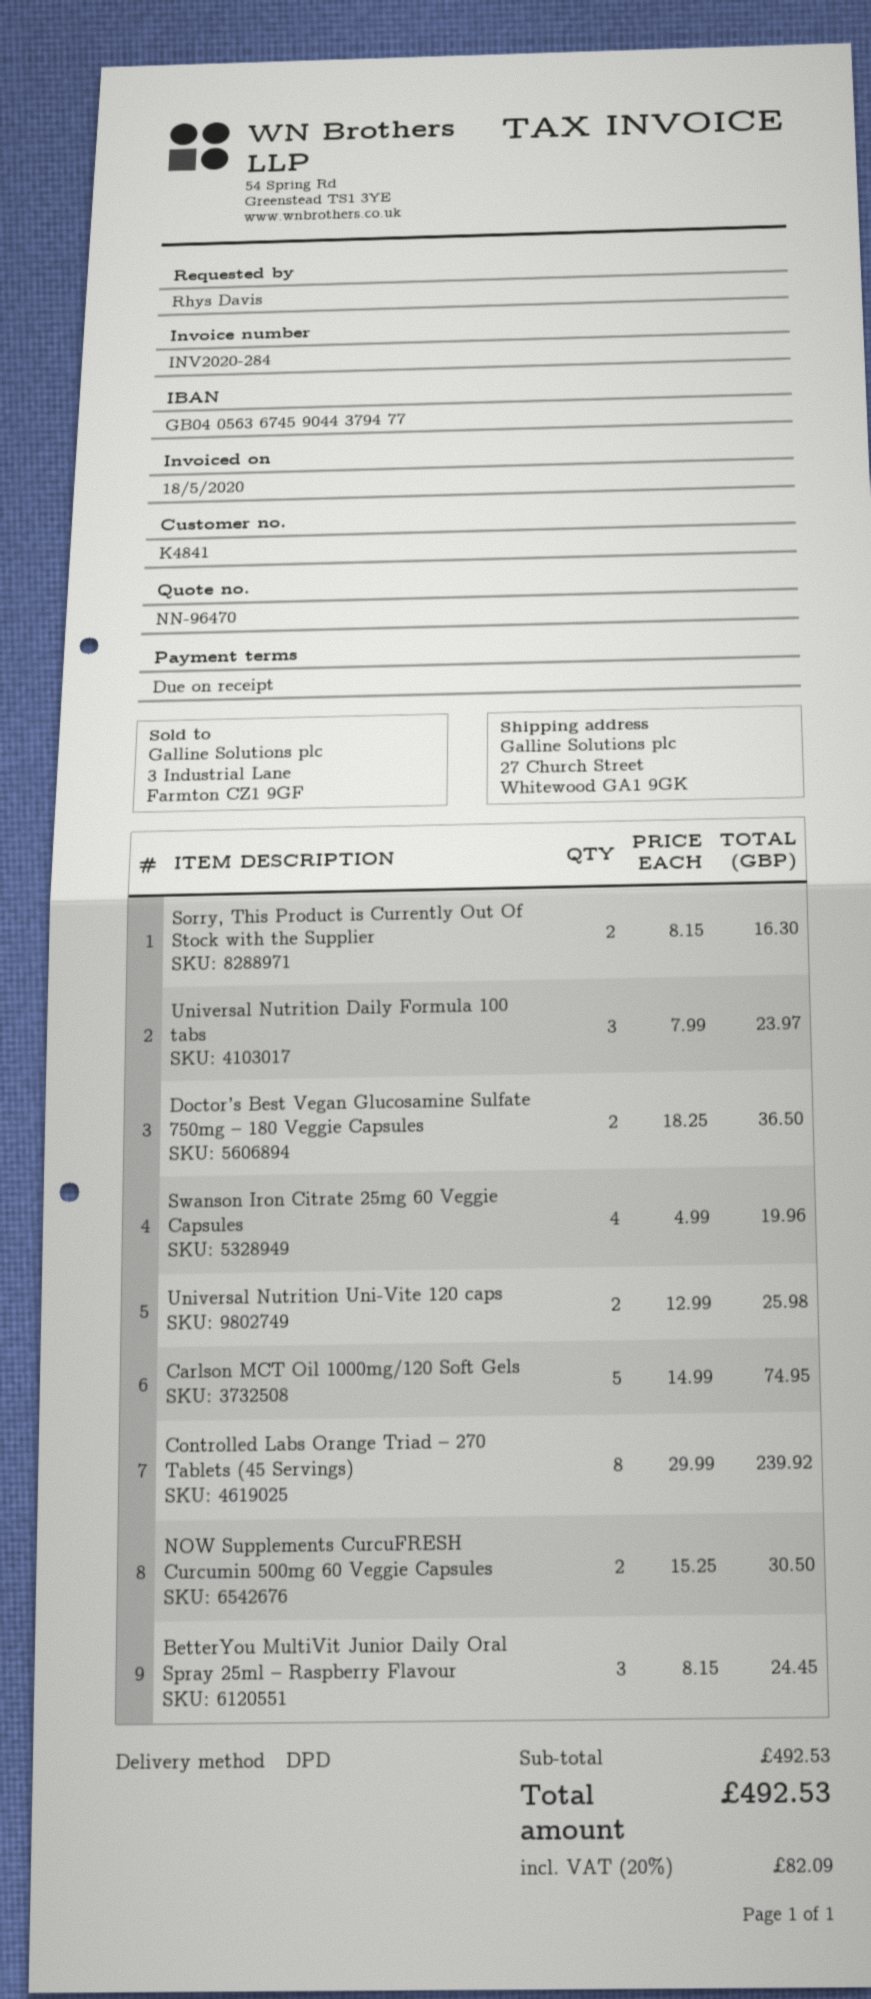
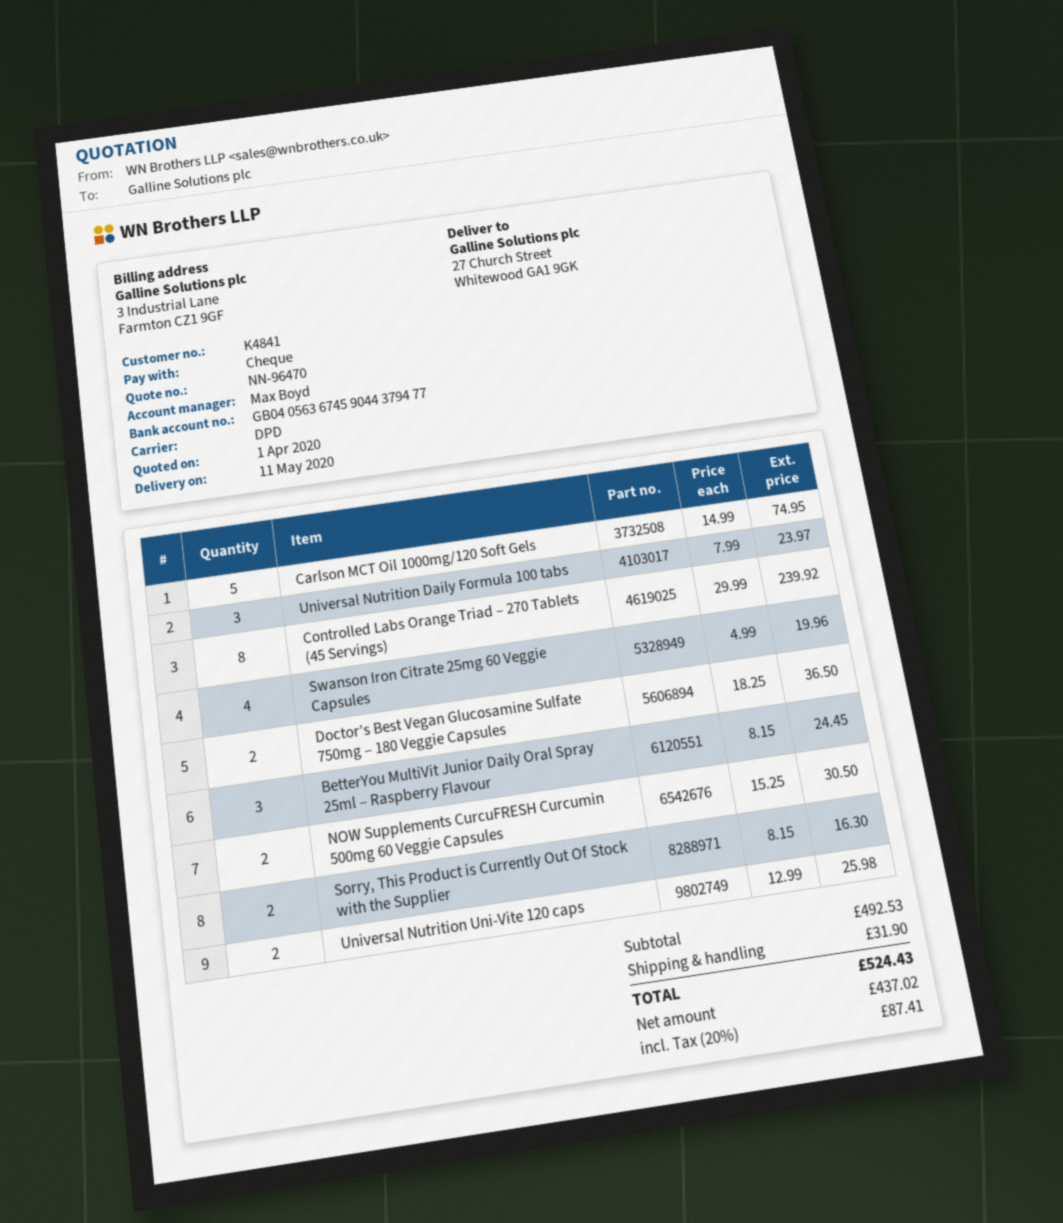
shipping: none -> 31.90
tax: 20% = 82.09 -> 20% = 87.41
total: 492.53 -> 524.43

